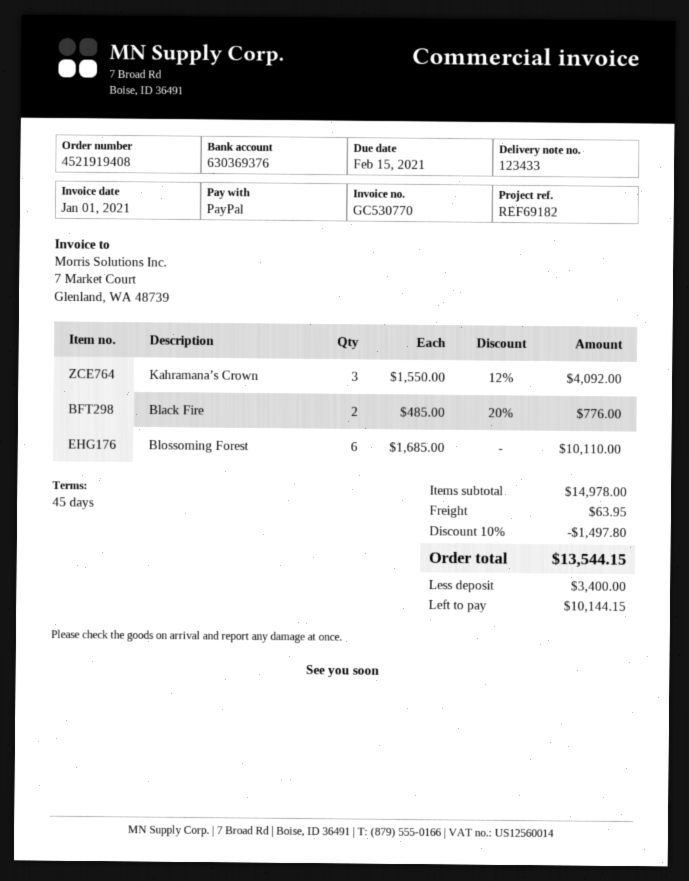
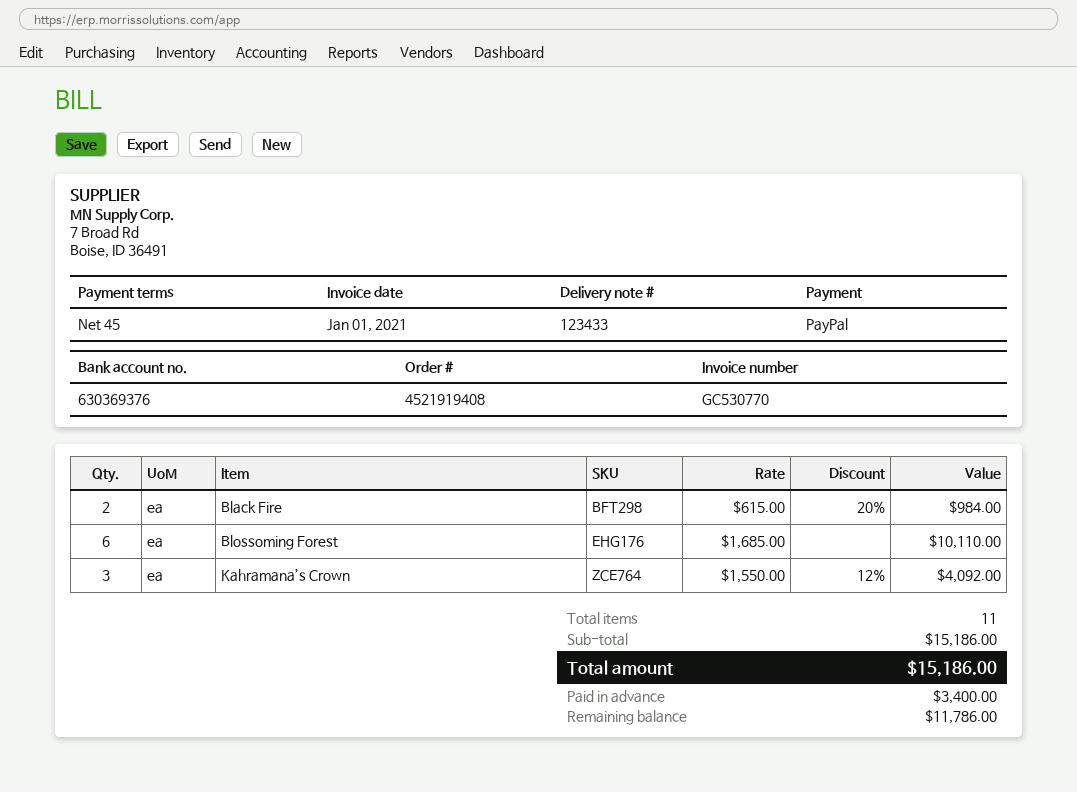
Black Fire: 2 x 485.00 - 20% = 776.00 -> 2 x 615.00 - 20% = 984.00
subtotal: 14978.00 -> 15186.00
discount: 10% = 1497.80 -> none
shipping: 63.95 -> none
total: 13544.15 -> 15186.00
balance: 10144.15 -> 11786.00

